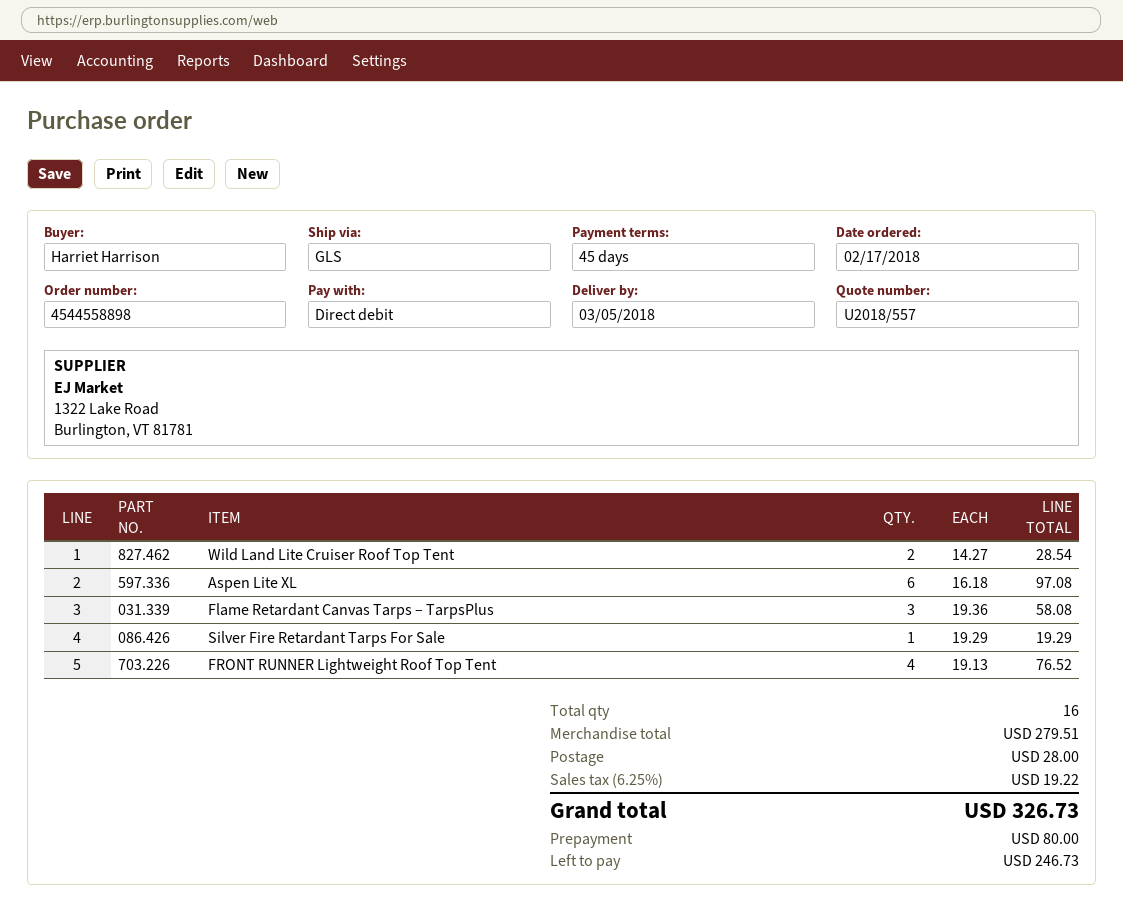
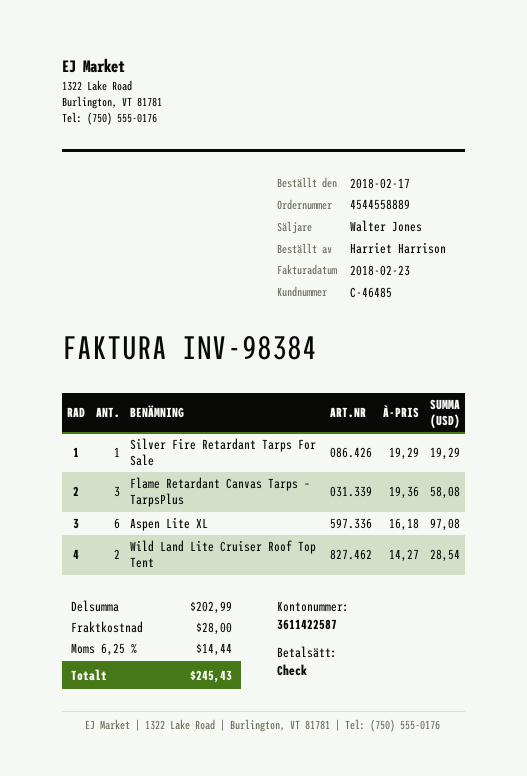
order number: 4544558898 -> 4544558889
payment method: direct debit -> cheque
FRONT RUNNER Lightweight Roof Top Tent: 4 x 19.13 = 76.52 -> none
subtotal: 279.51 -> 202.99
tax: 6.25% = 19.22 -> 6.25% = 14.44
total: 326.73 -> 245.43

